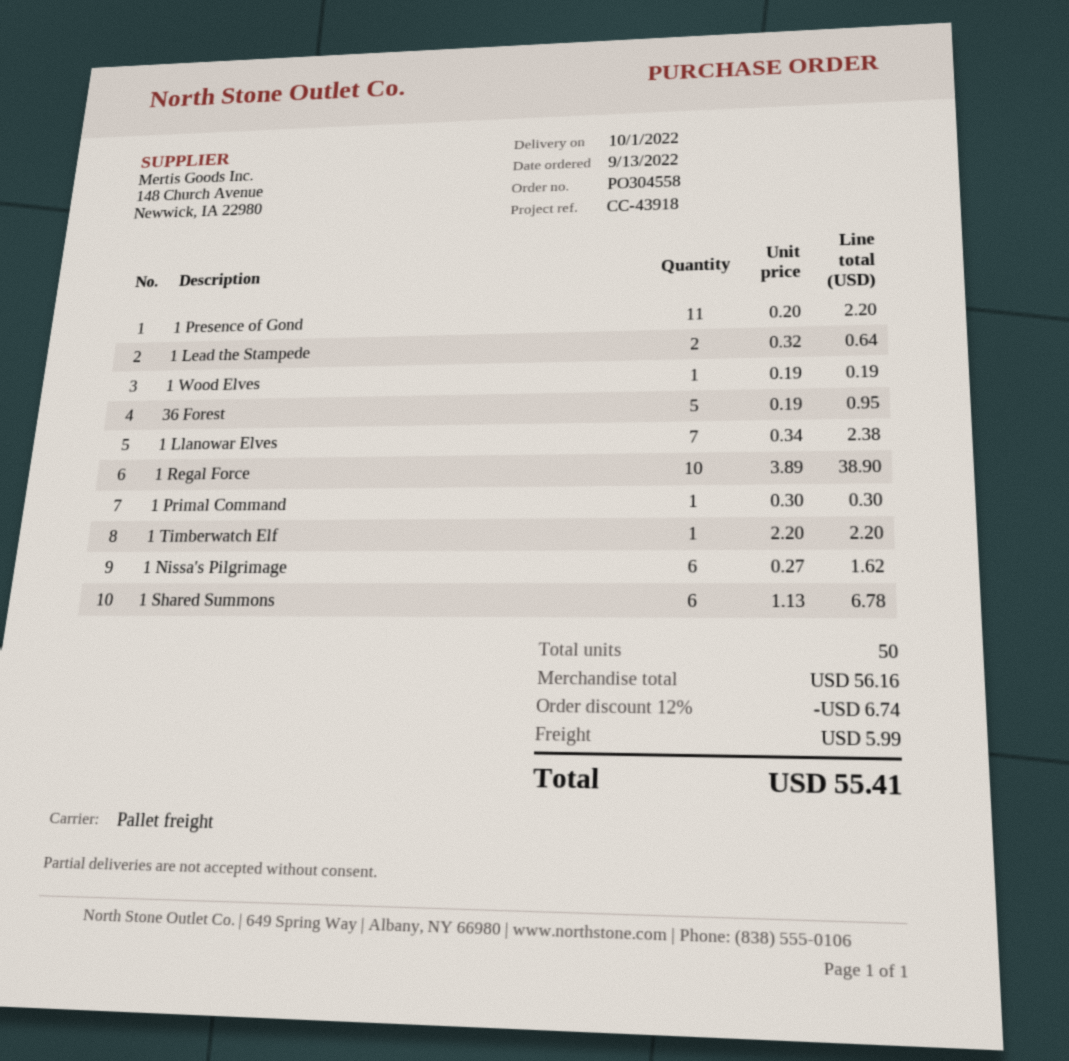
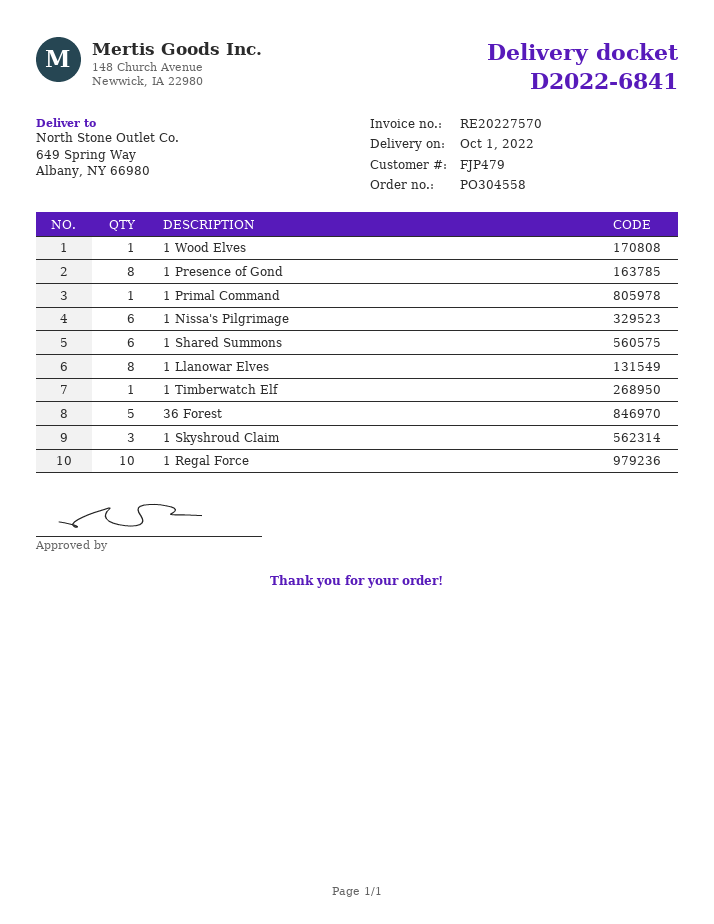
1 Presence of Gond: 11 -> 8
1 Lead the Stampede: 2 -> none
1 Llanowar Elves: 7 -> 8
1 Skyshroud Claim: none -> 3

